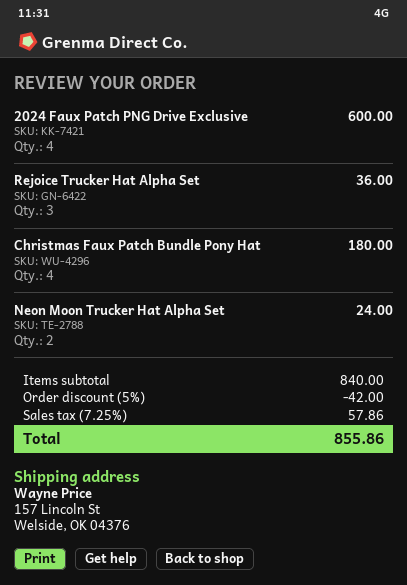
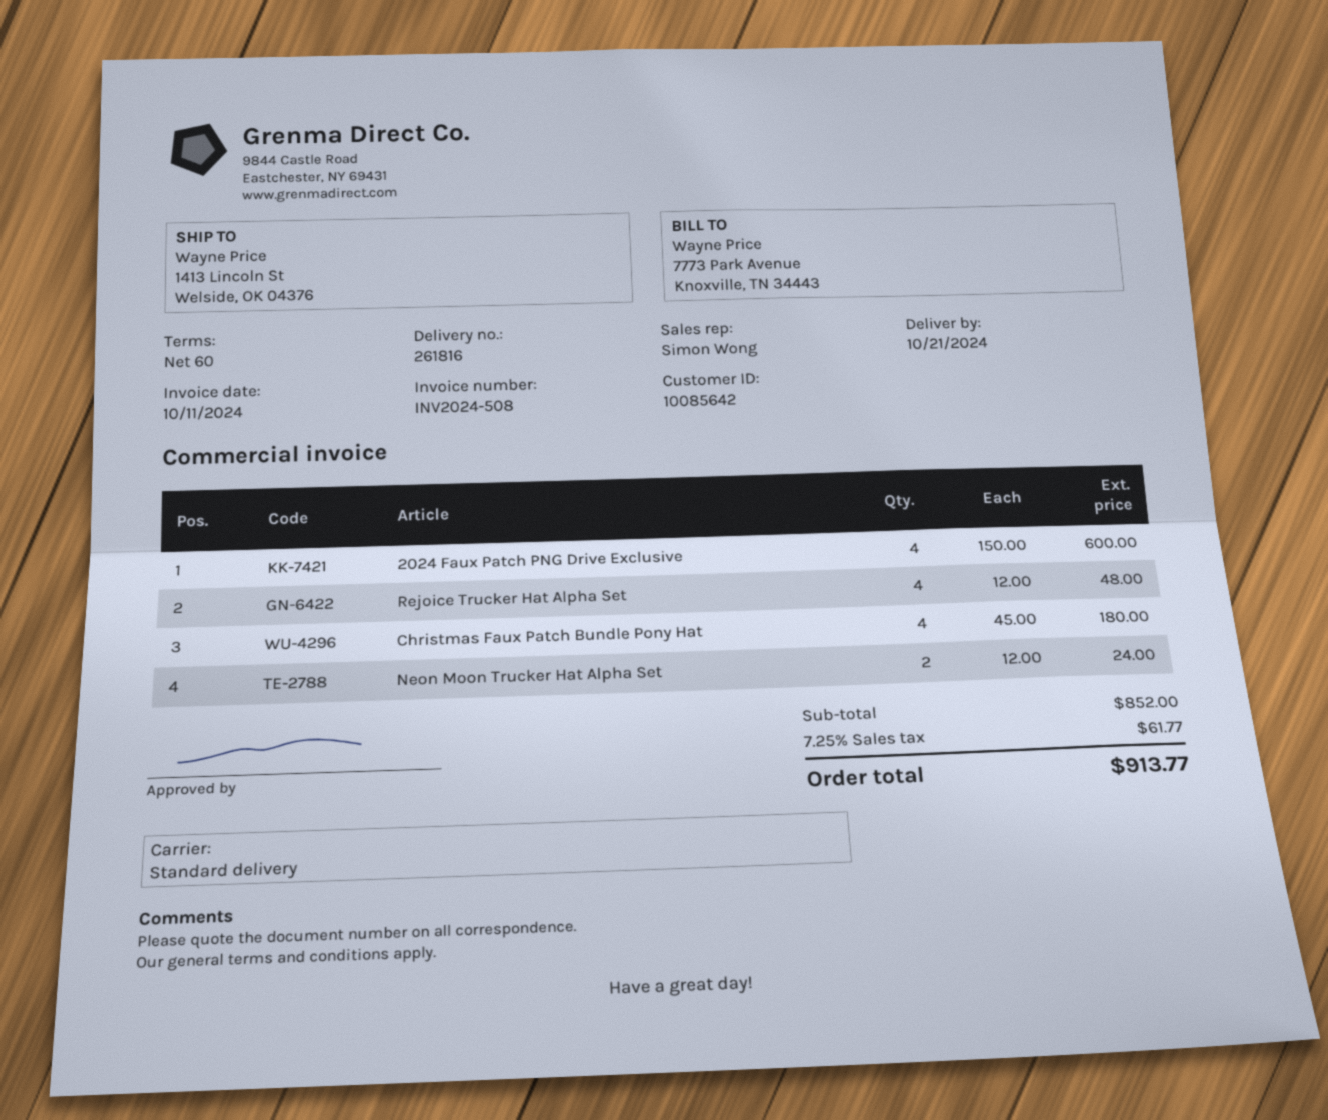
ship to: 157 Lincoln St, Welside, OK 04376 -> 1413 Lincoln St, Welside, OK 04376
Rejoice Trucker Hat Alpha Set: 3 for 36.00 -> 4 for 48.00
subtotal: 840.00 -> 852.00
discount: 5% = 42.00 -> none
tax: 7.25% = 57.86 -> 7.25% = 61.77
total: 855.86 -> 913.77

